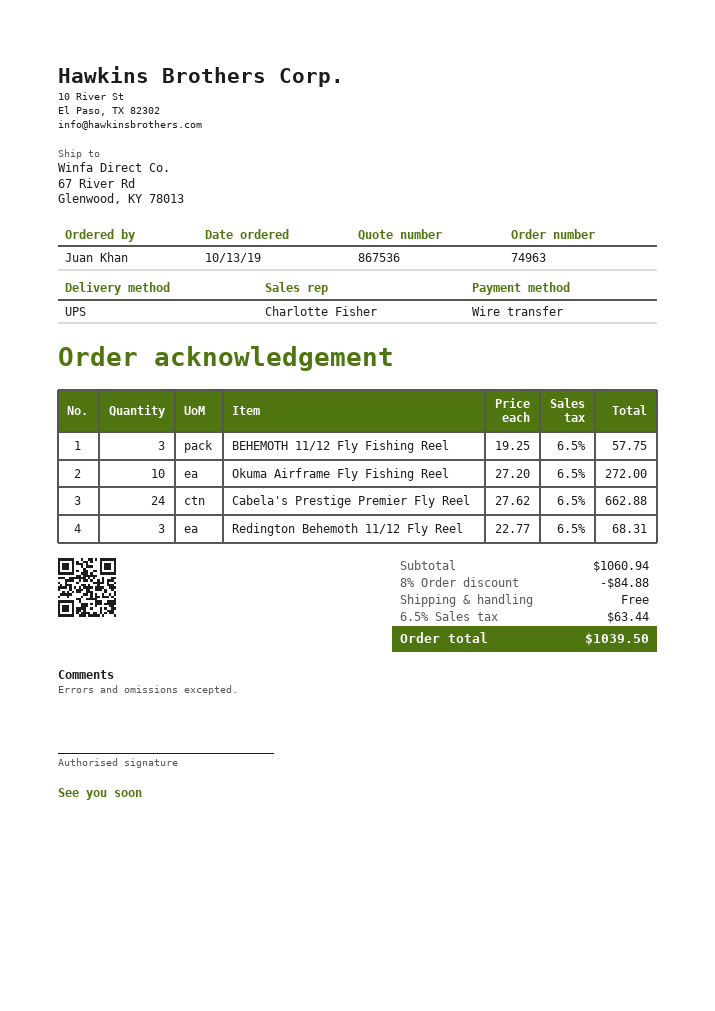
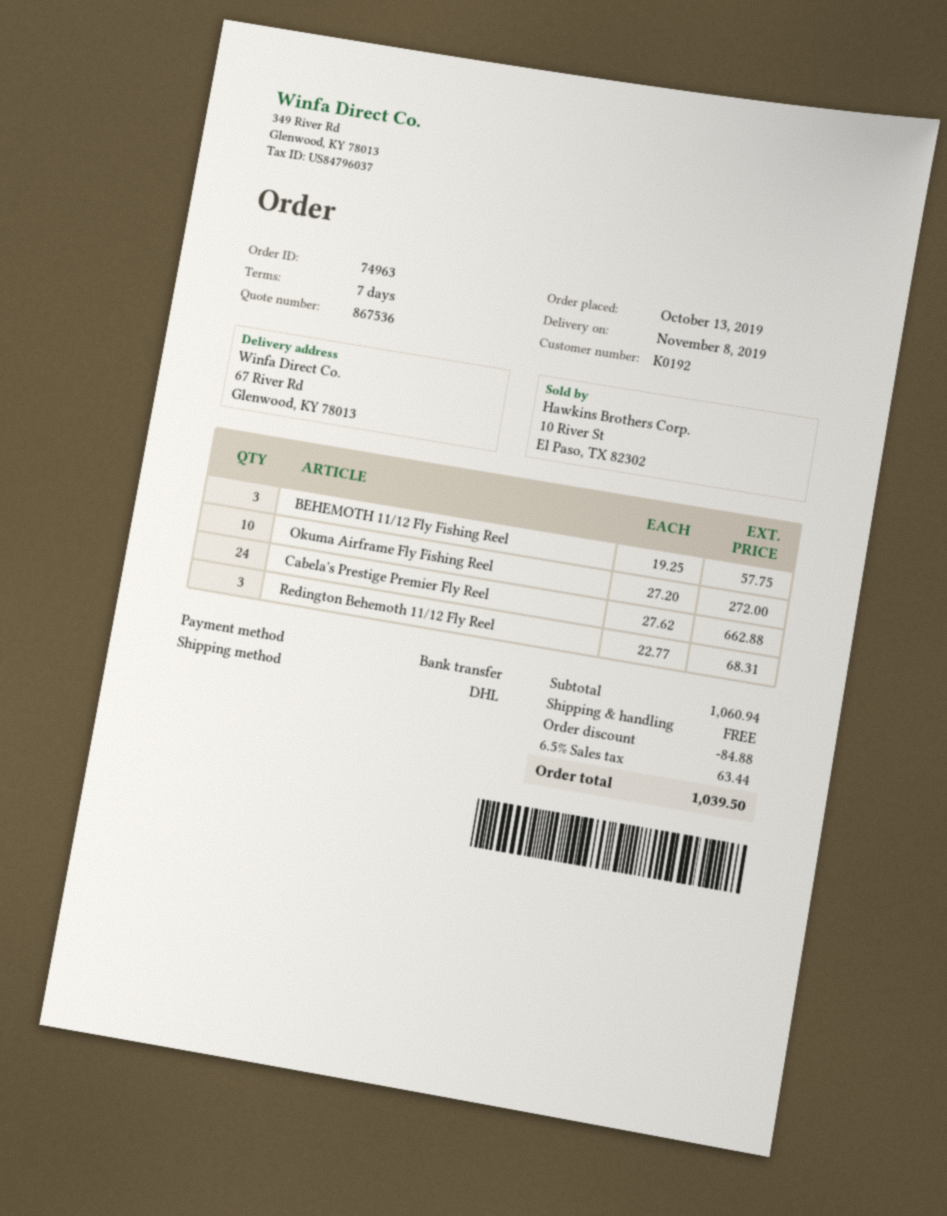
shipping method: UPS -> DHL

